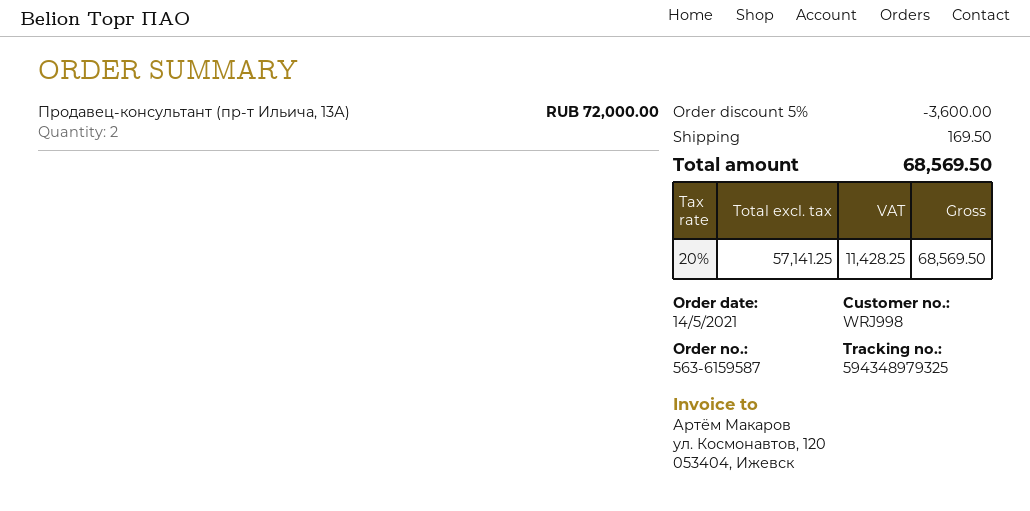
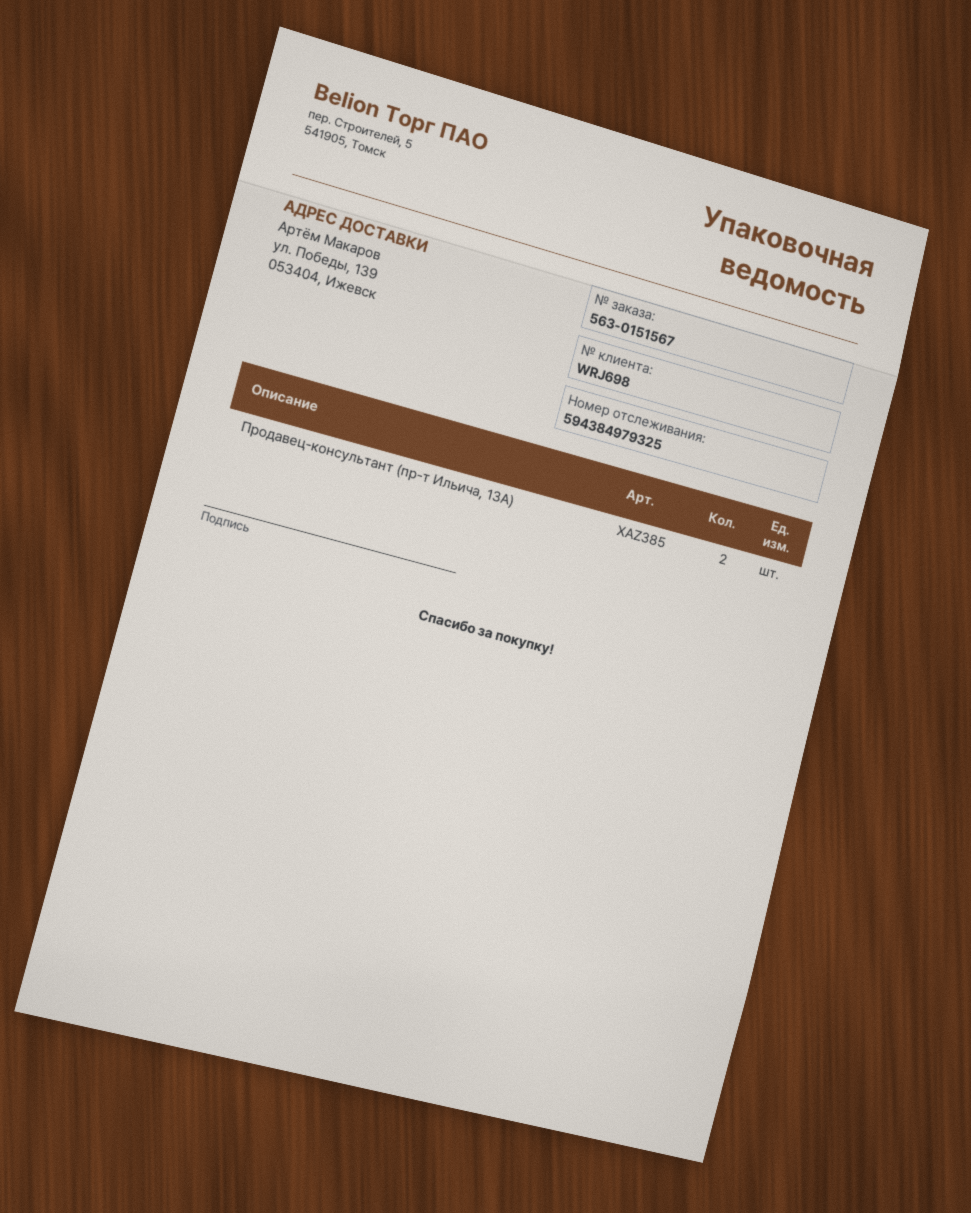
order number: 563-6159587 -> 563-0151567
customer number: WRJ998 -> WRJ698
tracking number: 594348979325 -> 594384979325

